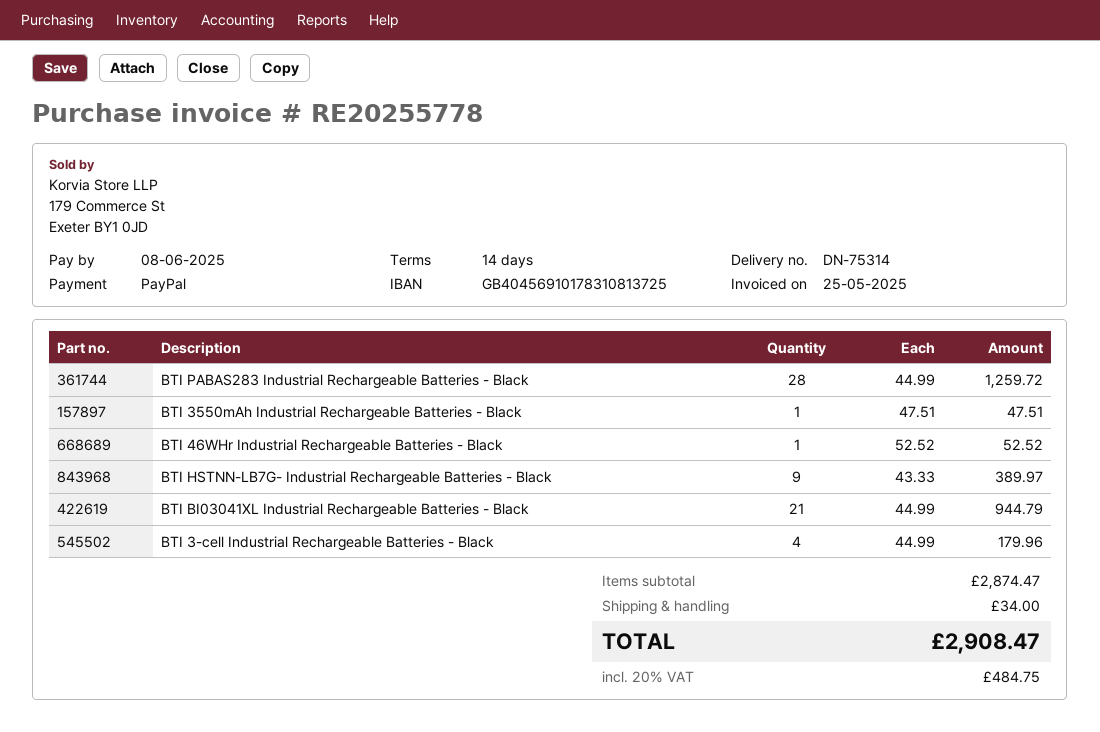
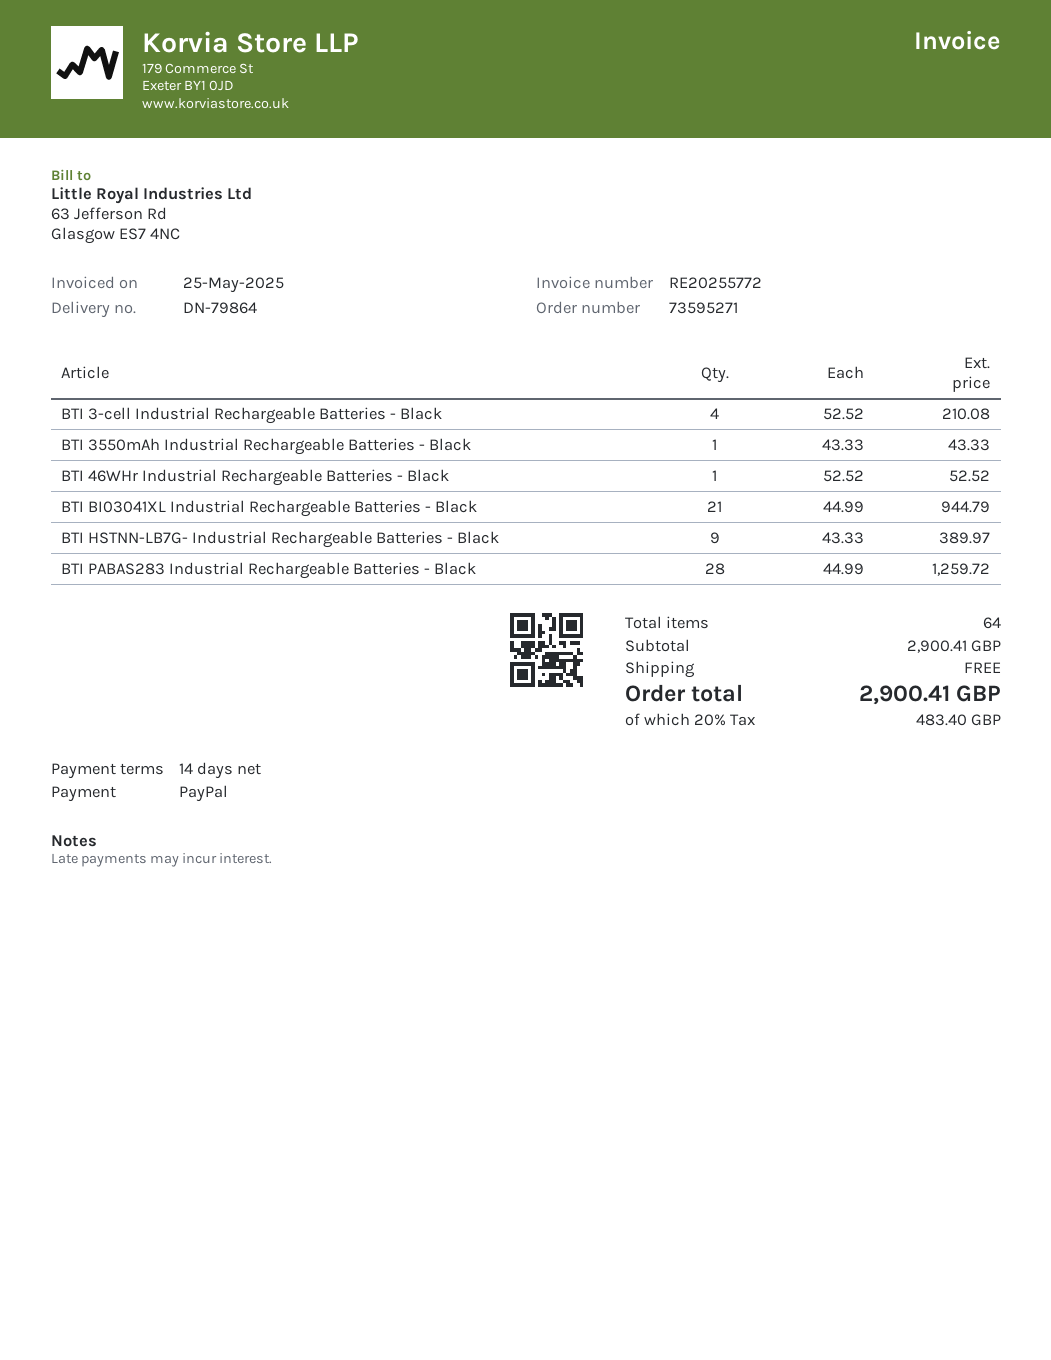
delivery note number: DN-75314 -> DN-79864
invoice number: RE20255778 -> RE20255772
BTI 3550mAh Industrial Rechargeable Batteries - Black: 1 x 47.51 = 47.51 -> 1 x 43.33 = 43.33
BTI 3-cell Industrial Rechargeable Batteries - Black: 4 x 44.99 = 179.96 -> 4 x 52.52 = 210.08
subtotal: 2874.47 -> 2900.41
shipping: 34.00 -> 0.00
tax: 20% = 484.75 -> 20% = 483.40
total: 2908.47 -> 2900.41

